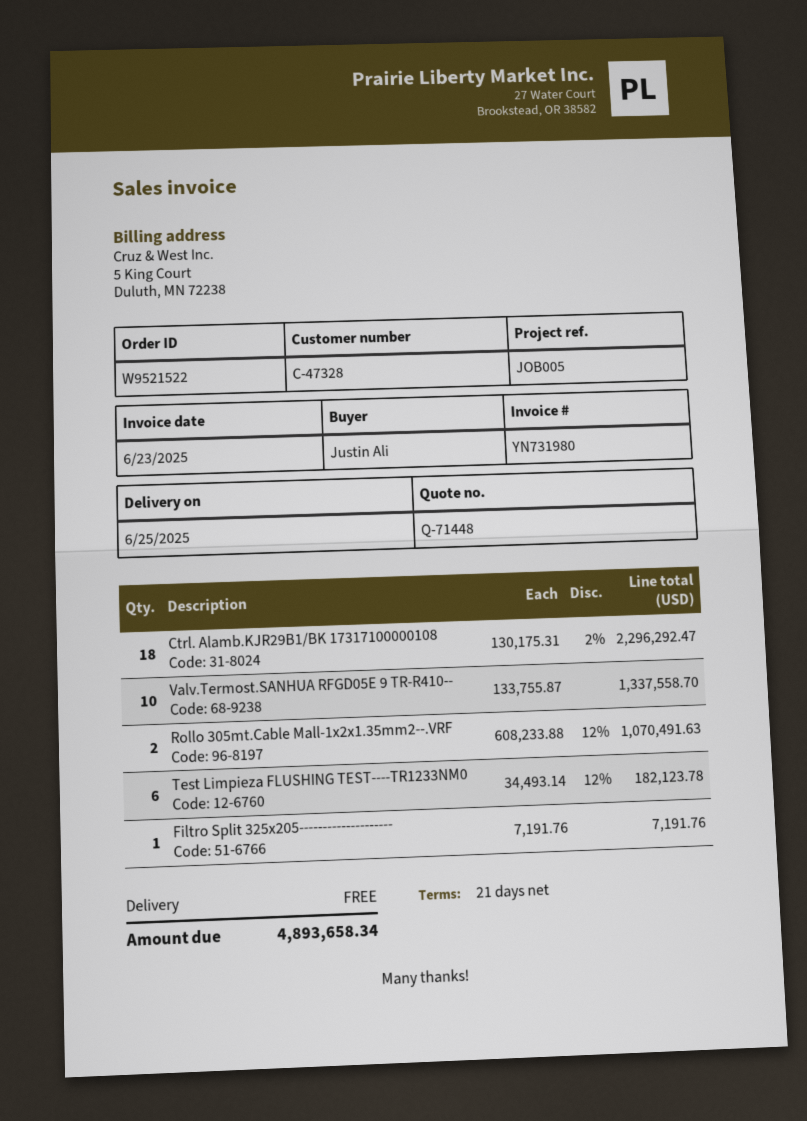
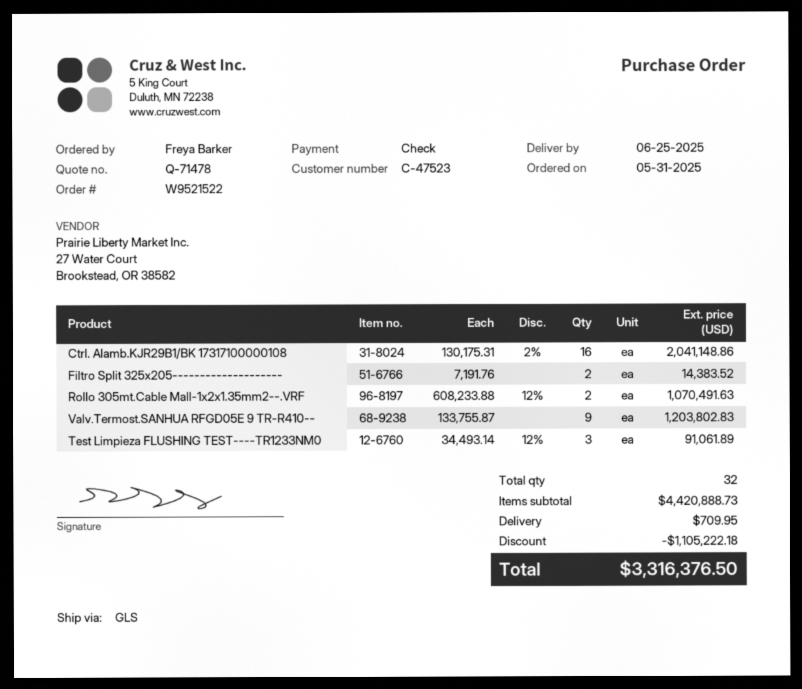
quote number: Q-71448 -> Q-71478
customer number: C-47328 -> C-47523
ordered by: Justin Ali -> Freya Barker
Ctrl. Alamb.KJR29B1/BK 17317100000108: 18 x 130175.31 - 2% = 2296292.47 -> 16 x 130175.31 - 2% = 2041148.86
Valv.Termost.SANHUA RFGD05E 9 TR-R410--: 10 x 133755.87 = 1337558.70 -> 9 x 133755.87 = 1203802.83
Test Limpieza FLUSHING TEST----TR1233NM0: 6 x 34493.14 - 12% = 182123.78 -> 3 x 34493.14 - 12% = 91061.89
Filtro Split 325x205--------------------: 1 x 7191.76 = 7191.76 -> 2 x 7191.76 = 14383.52
discount: none -> 1105222.18
shipping: 0.00 -> 709.95
total: 4893658.34 -> 3316376.50

